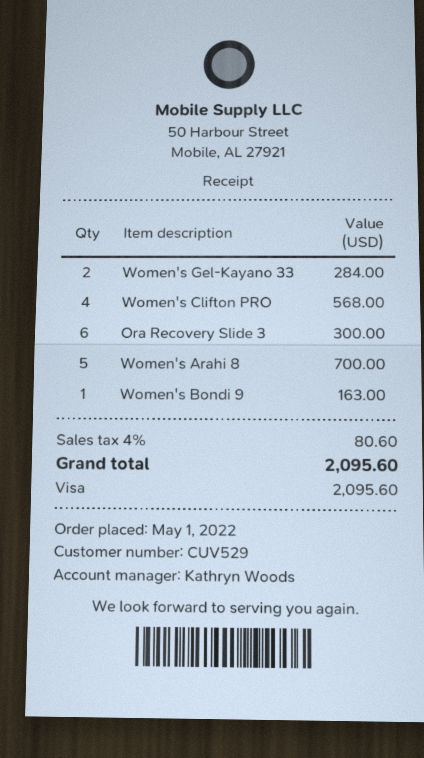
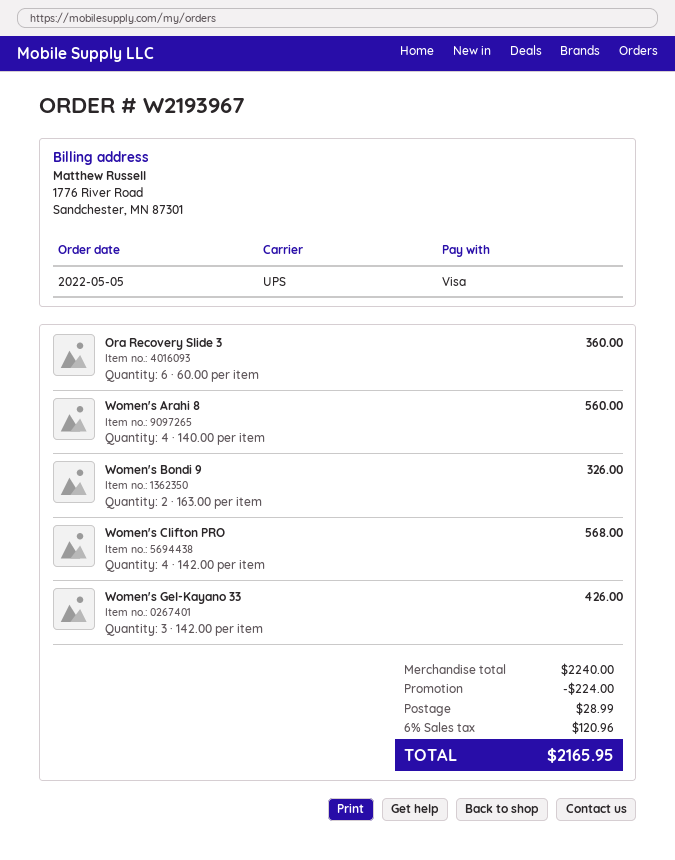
order date: 2022-05-01 -> 2022-05-05
Women's Gel-Kayano 33: 2 for 284.00 -> 3 for 426.00
Ora Recovery Slide 3: 6 for 300.00 -> 6 for 360.00
Women's Arahi 8: 5 for 700.00 -> 4 for 560.00
Women's Bondi 9: 1 for 163.00 -> 2 for 326.00
discount: none -> 224.00
shipping: none -> 28.99
tax: 4% = 80.60 -> 6% = 120.96
total: 2095.60 -> 2165.95

